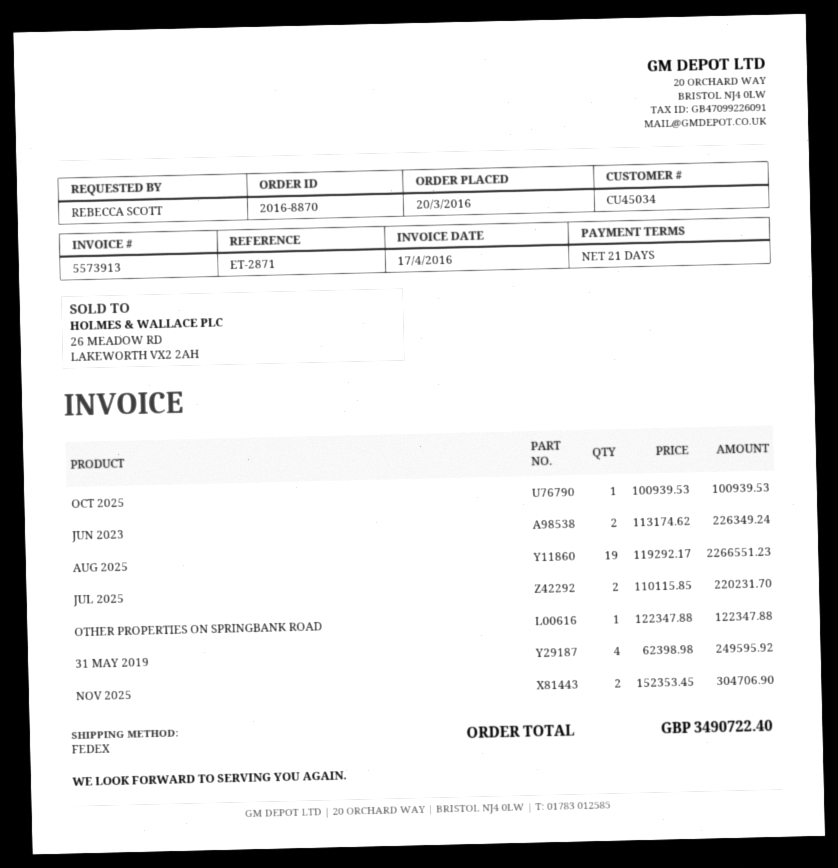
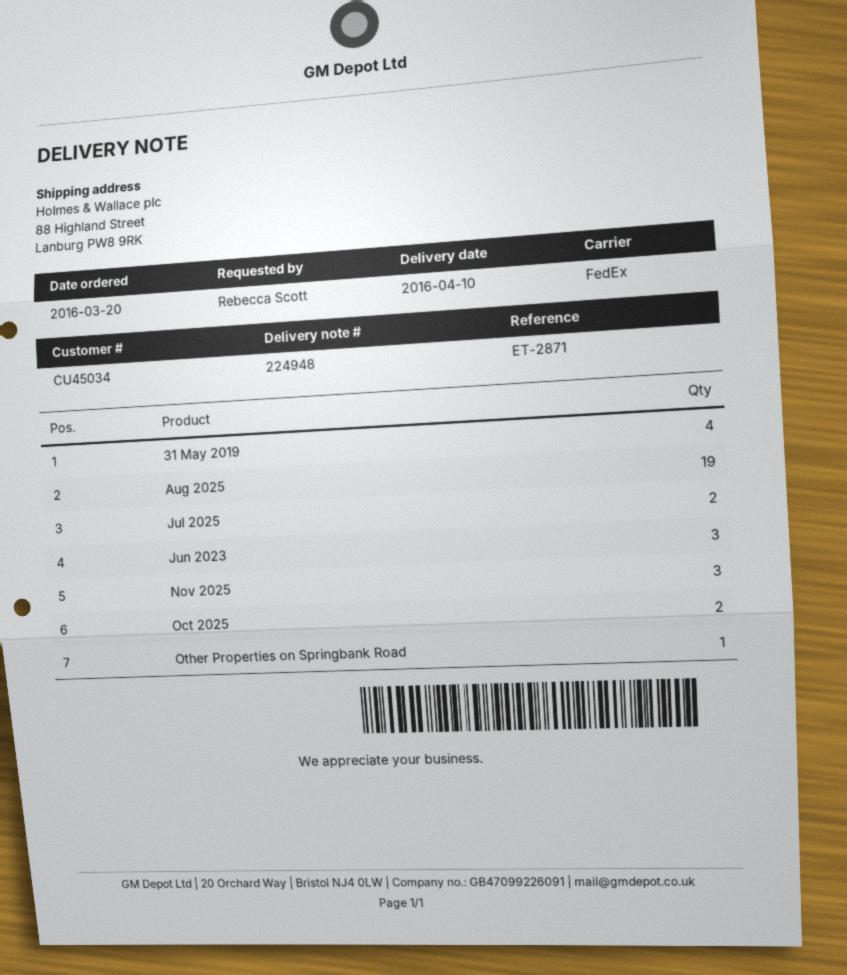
OCT 2025: 1 -> 2
JUN 2023: 2 -> 3
NOV 2025: 2 -> 3

